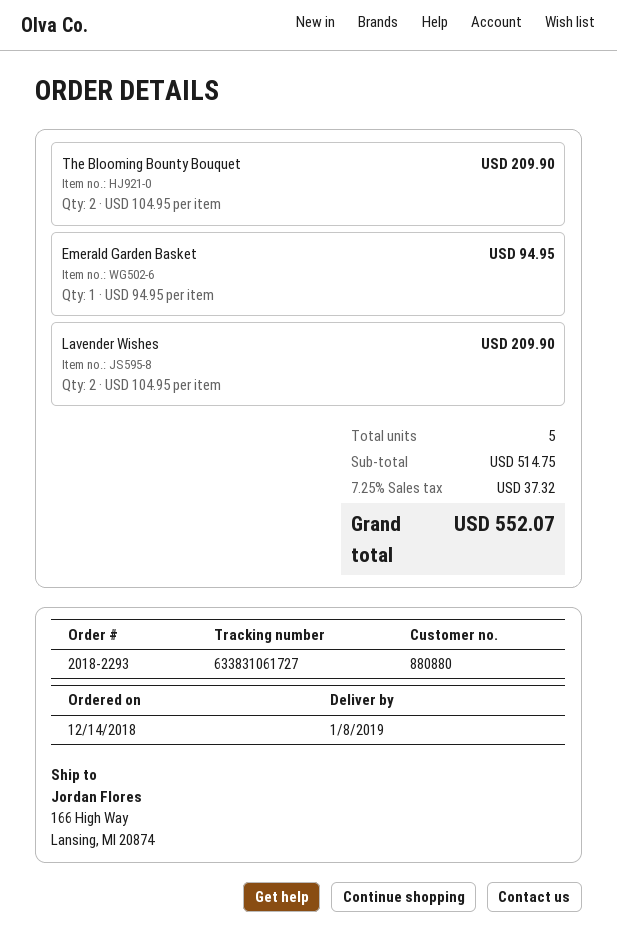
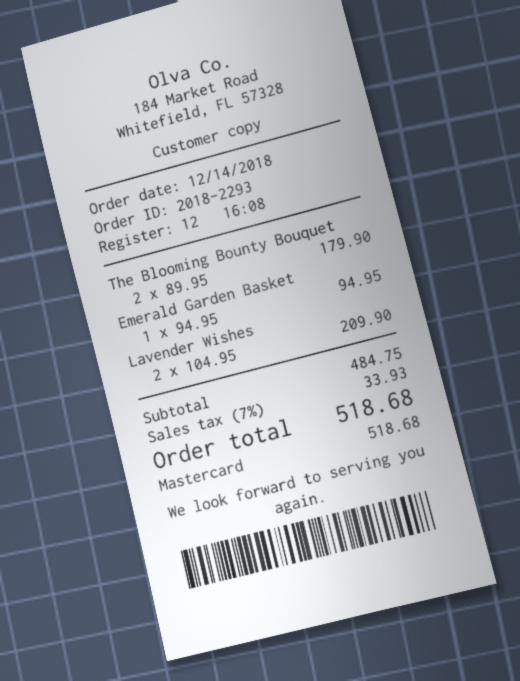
The Blooming Bounty Bouquet: 2 x 104.95 = 209.90 -> 2 x 89.95 = 179.90
subtotal: 514.75 -> 484.75
tax: 7.25% = 37.32 -> 7% = 33.93
total: 552.07 -> 518.68

